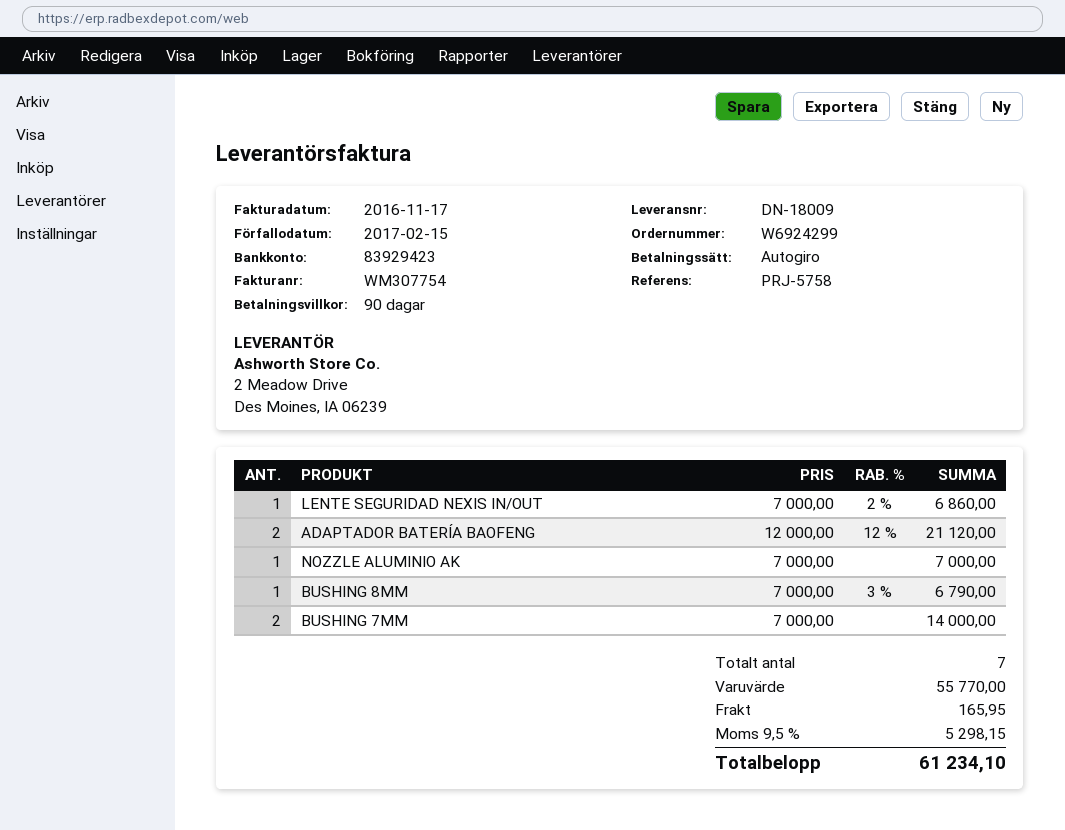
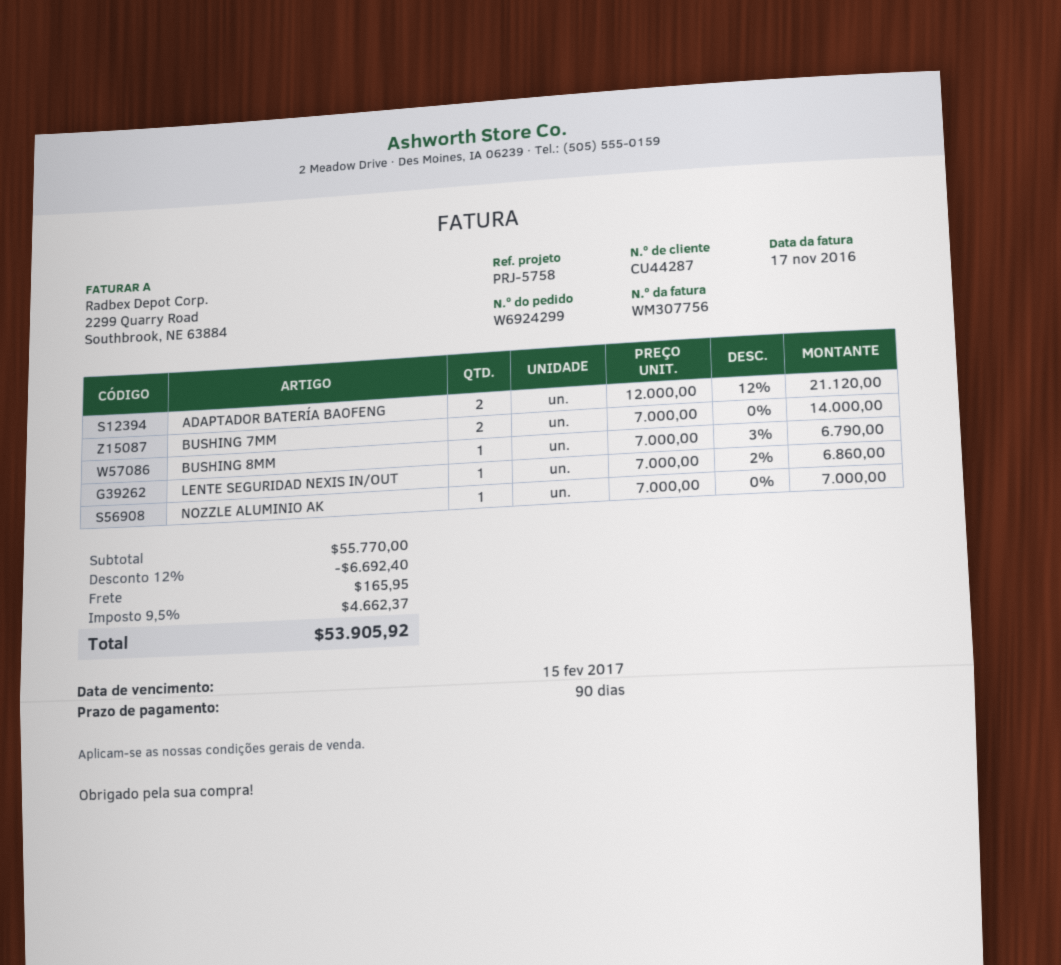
invoice number: WM307754 -> WM307756
discount: none -> 12% = 6692.40
tax: 9.5% = 5298.15 -> 9.5% = 4662.37
total: 61234.10 -> 53905.92

